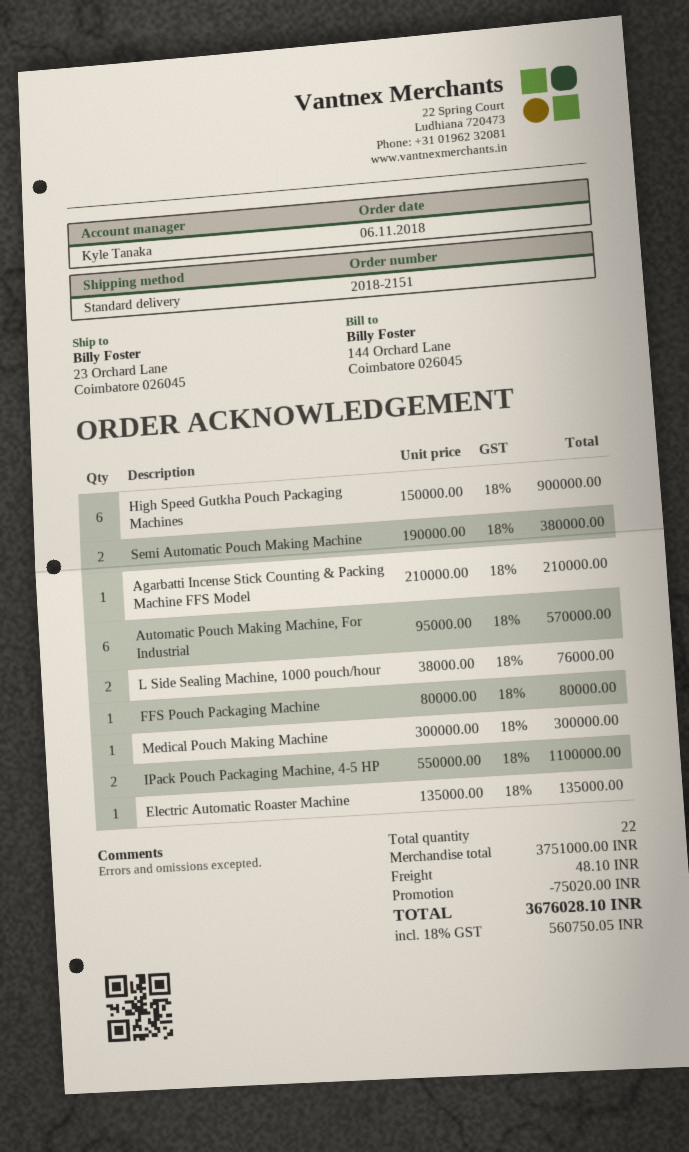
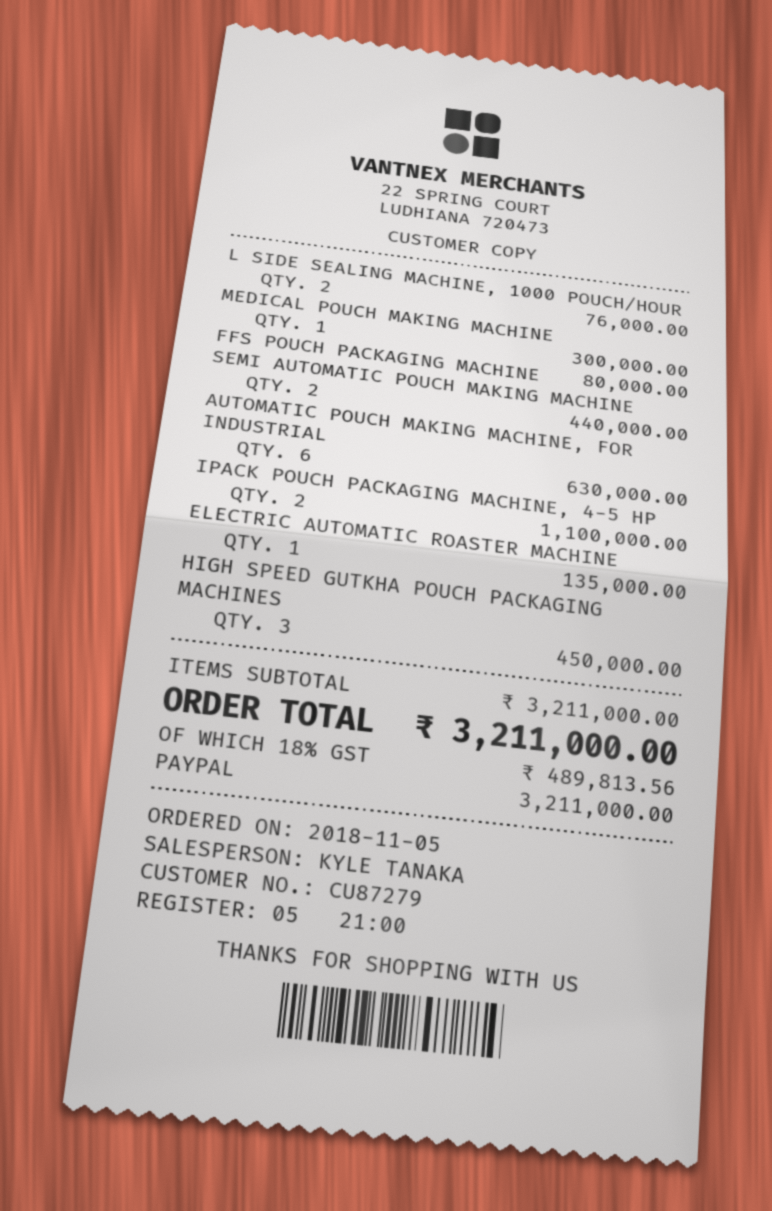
order date: 2018-11-06 -> 2018-11-05
High Speed Gutkha Pouch Packaging Machines: 6 for 900000.00 -> 3 for 450000.00
Semi Automatic Pouch Making Machine: 2 for 380000.00 -> 2 for 440000.00
Agarbatti Incense Stick Counting & Packing Machine FFS Model: 1 for 210000.00 -> none
Automatic Pouch Making Machine, For Industrial: 6 for 570000.00 -> 6 for 630000.00
subtotal: 3751000.00 -> 3211000.00
discount: 75020.00 -> none
shipping: 48.10 -> none
tax: 18% = 560750.05 -> 18% = 489813.56
total: 3676028.10 -> 3211000.00

